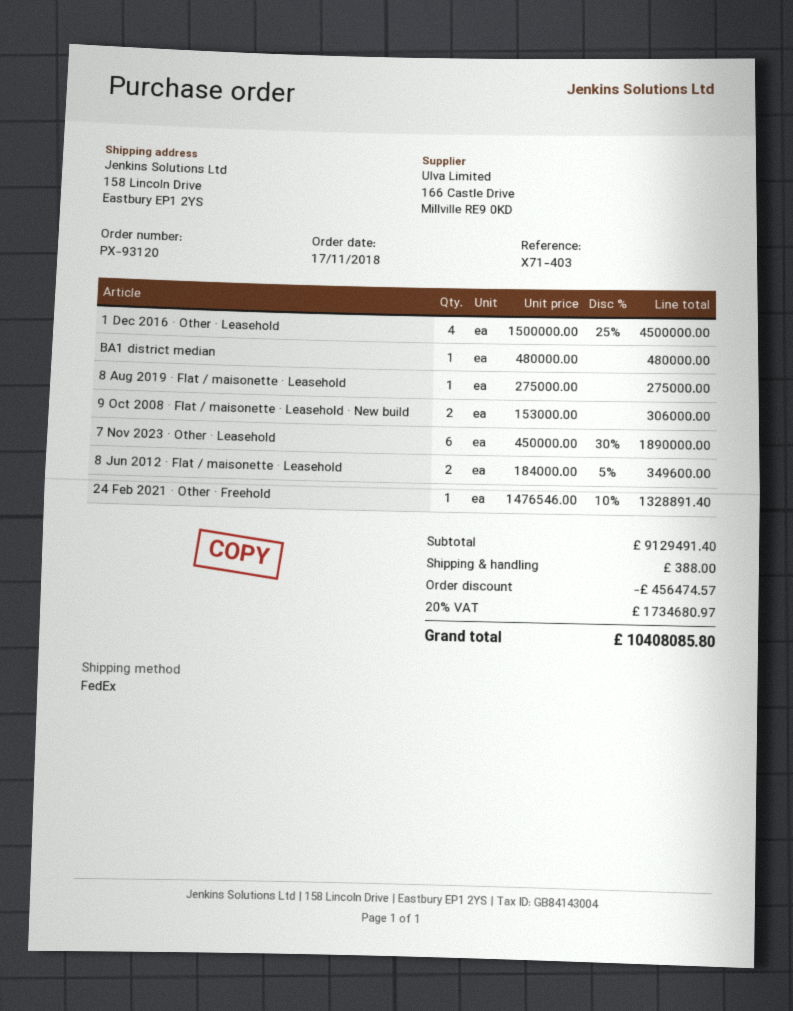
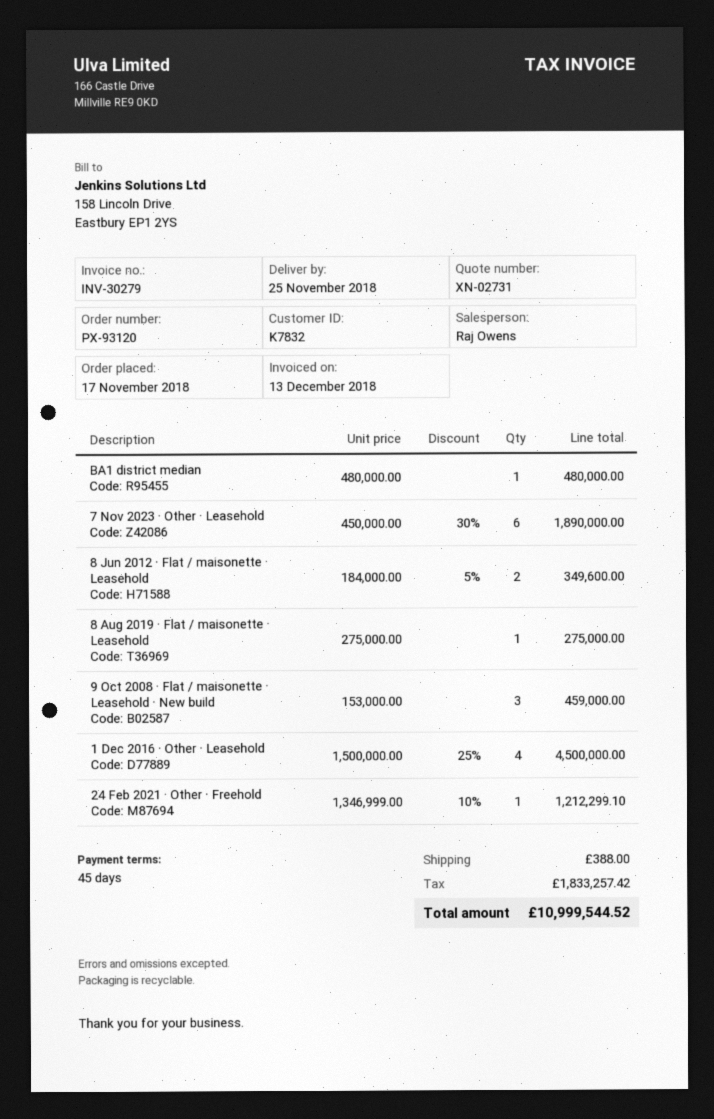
9 Oct 2008 · Flat / maisonette · Leasehold · New build: 2 x 153000.00 = 306000.00 -> 3 x 153000.00 = 459000.00
24 Feb 2021 · Other · Freehold: 1 x 1476546.00 - 10% = 1328891.40 -> 1 x 1346999.00 - 10% = 1212299.10
discount: 456474.57 -> none
tax: 1734680.97 -> 1833257.42
total: 10408085.80 -> 10999544.52

